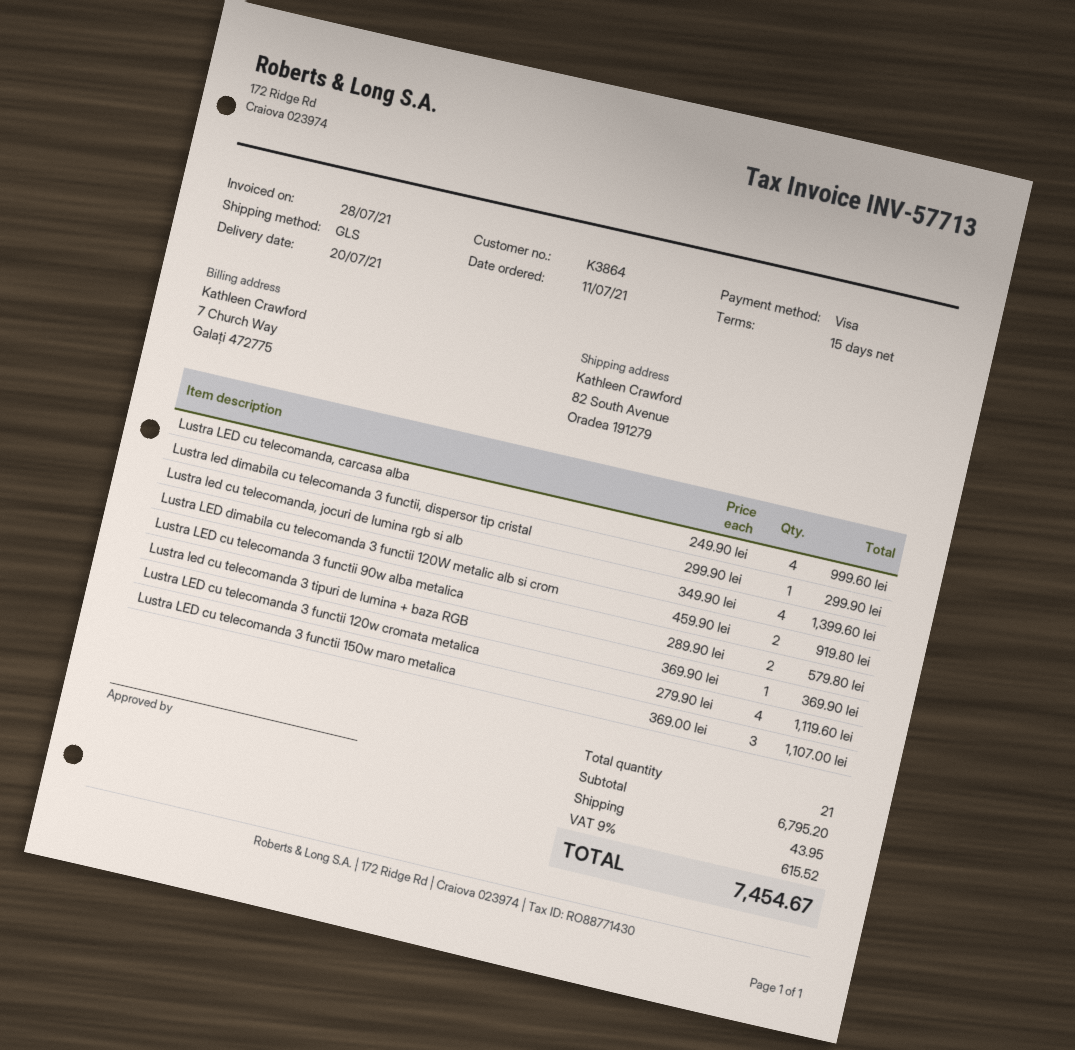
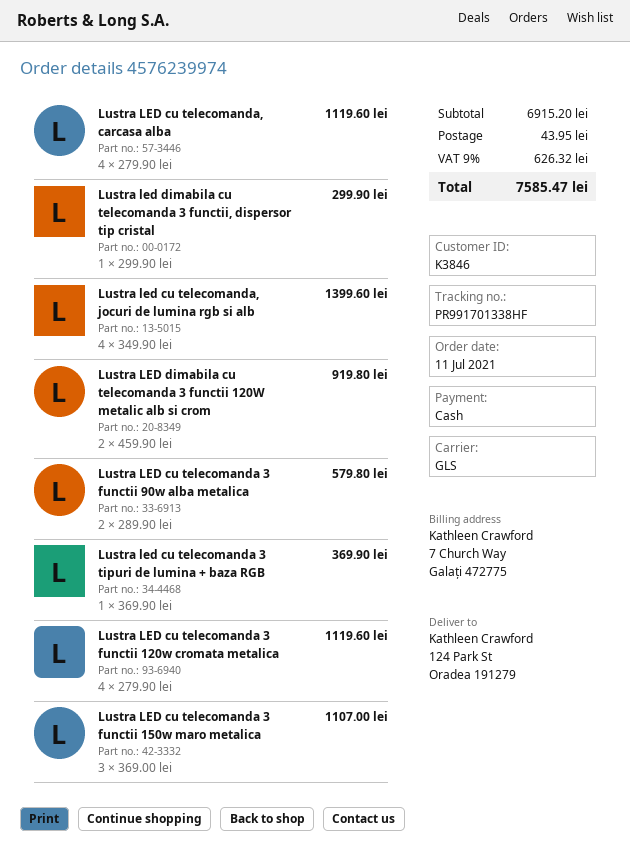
customer number: K3864 -> K3846
payment method: Visa -> cash
ship to: 82 South Avenue, Oradea 191279 -> 124 Park St, Oradea 191279
Lustra LED cu telecomanda, carcasa alba: 4 x 249.90 = 999.60 -> 4 x 279.90 = 1119.60
subtotal: 6795.20 -> 6915.20
tax: 9% = 615.52 -> 9% = 626.32
total: 7454.67 -> 7585.47

